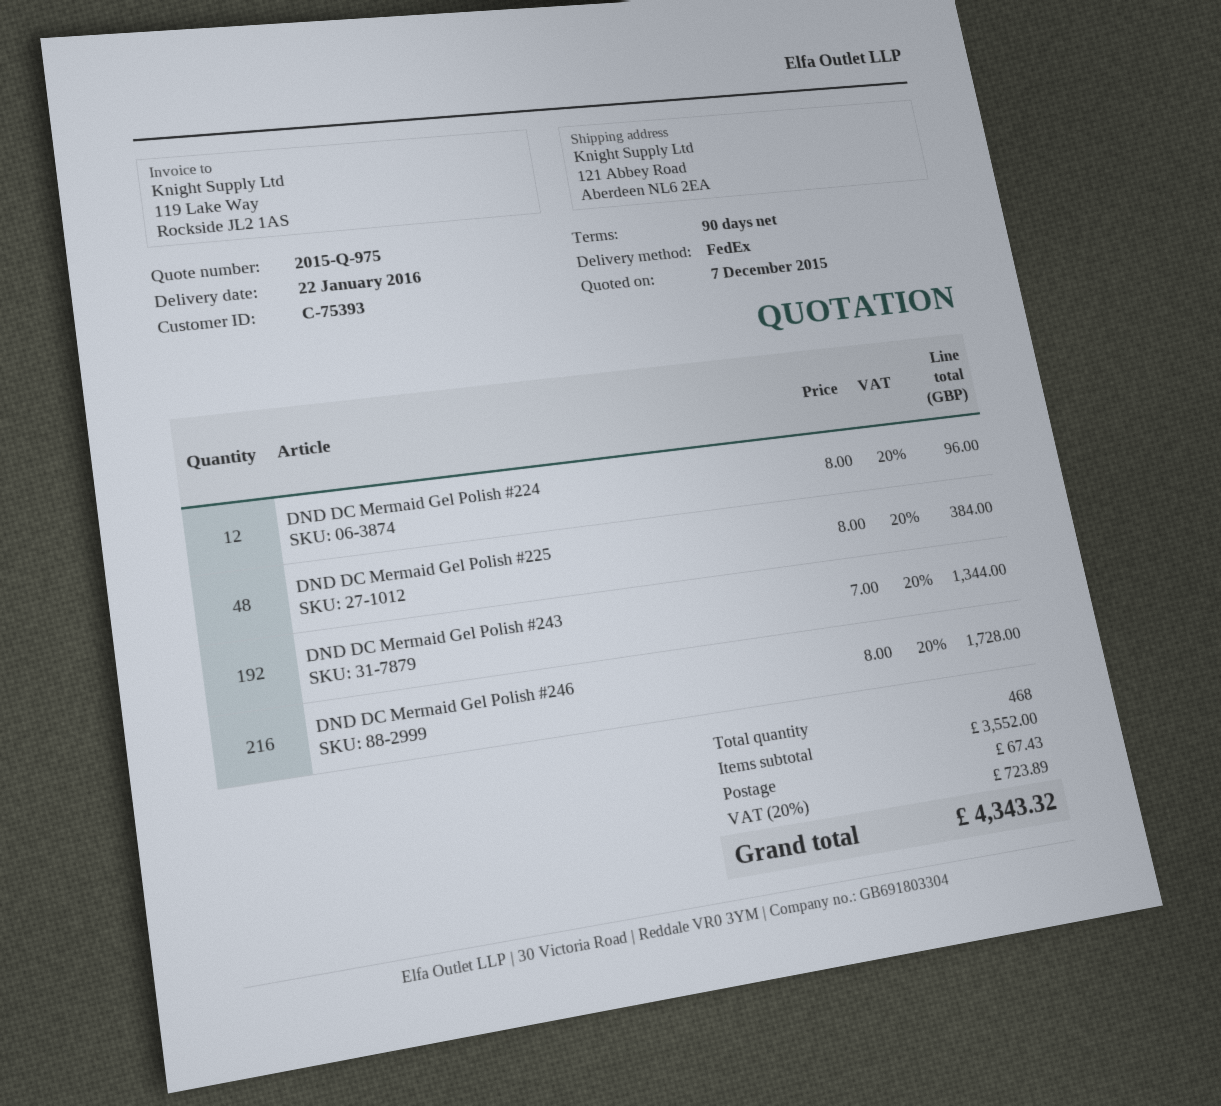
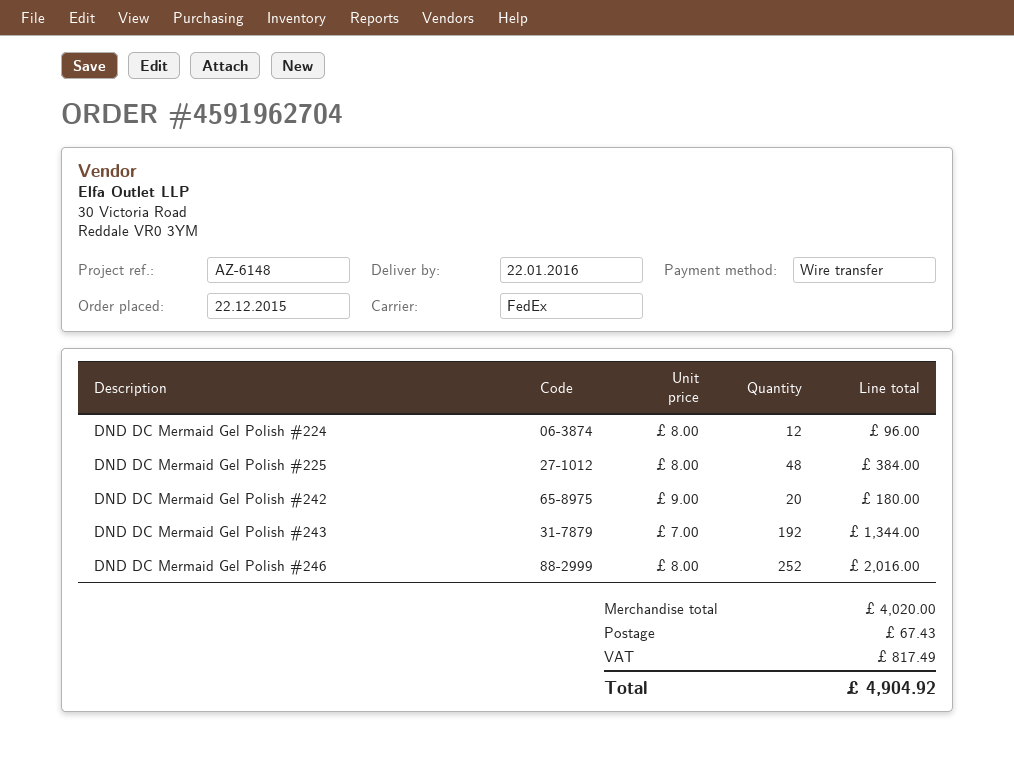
DND DC Mermaid Gel Polish #246: 216 x 8.00 = 1728.00 -> 252 x 8.00 = 2016.00
DND DC Mermaid Gel Polish #242: none -> 20 x 9.00 = 180.00
subtotal: 3552.00 -> 4020.00
tax: 723.89 -> 817.49
total: 4343.32 -> 4904.92

